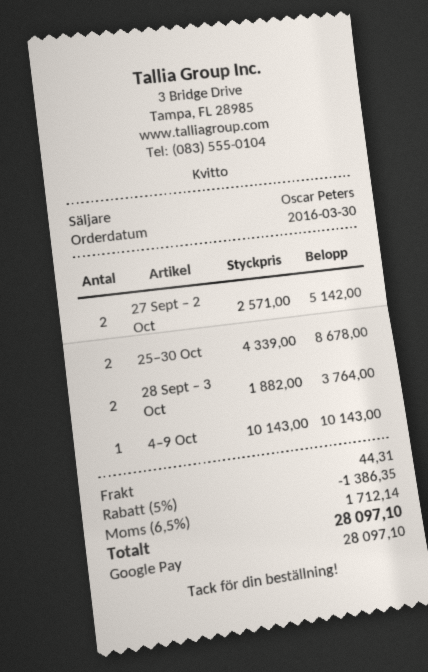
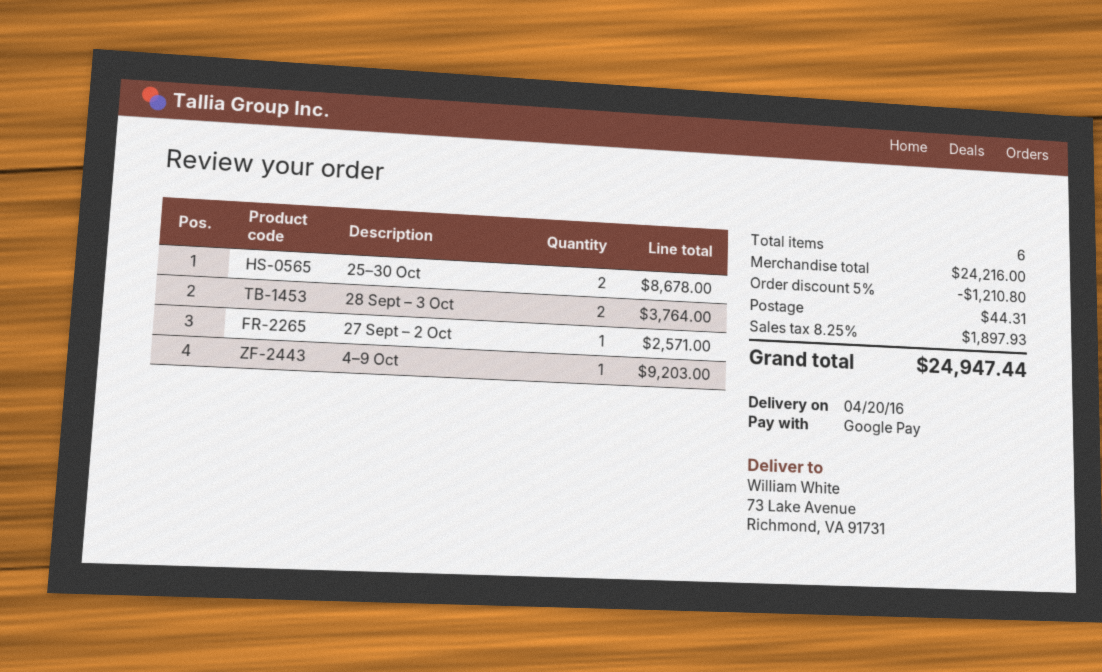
27 Sept – 2 Oct: 2 for 5142.00 -> 1 for 2571.00
4–9 Oct: 1 for 10143.00 -> 1 for 9203.00
discount: 5% = 1386.35 -> 5% = 1210.80
tax: 6.5% = 1712.14 -> 8.25% = 1897.93
total: 28097.10 -> 24947.44

